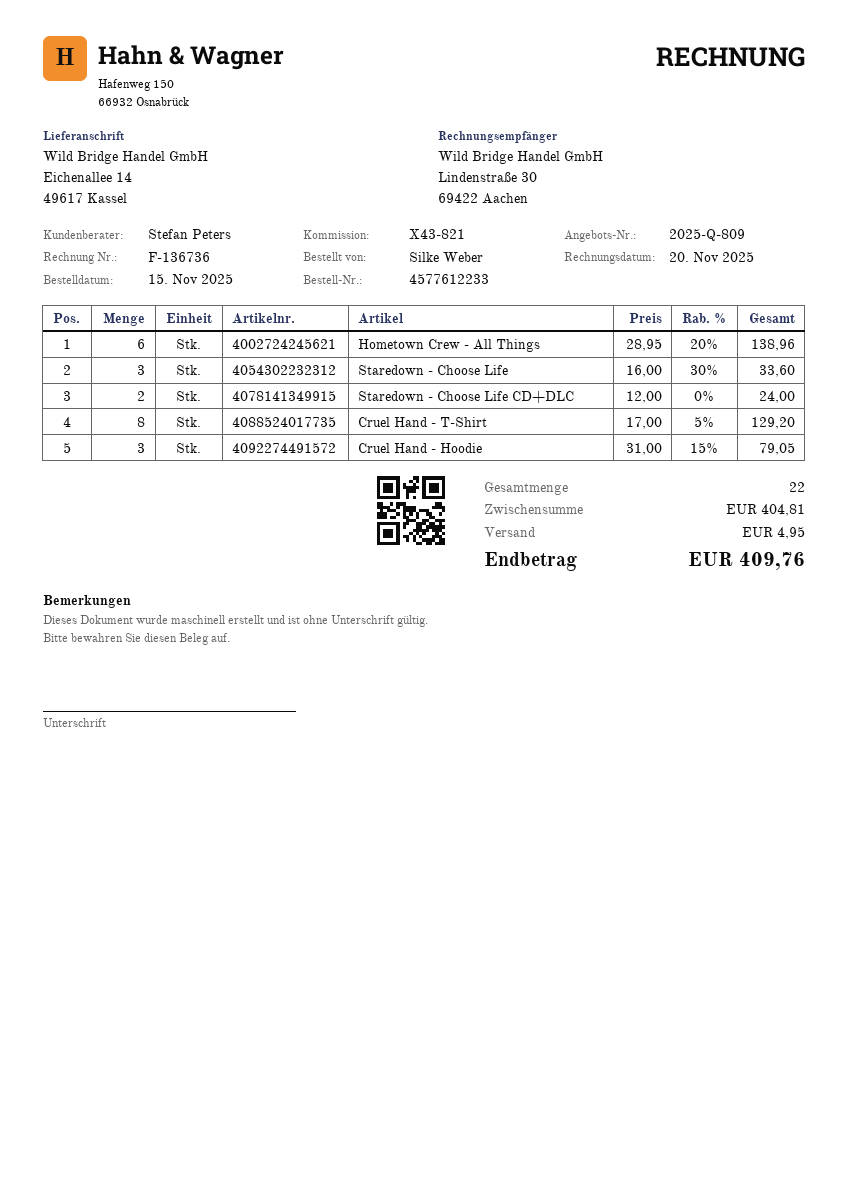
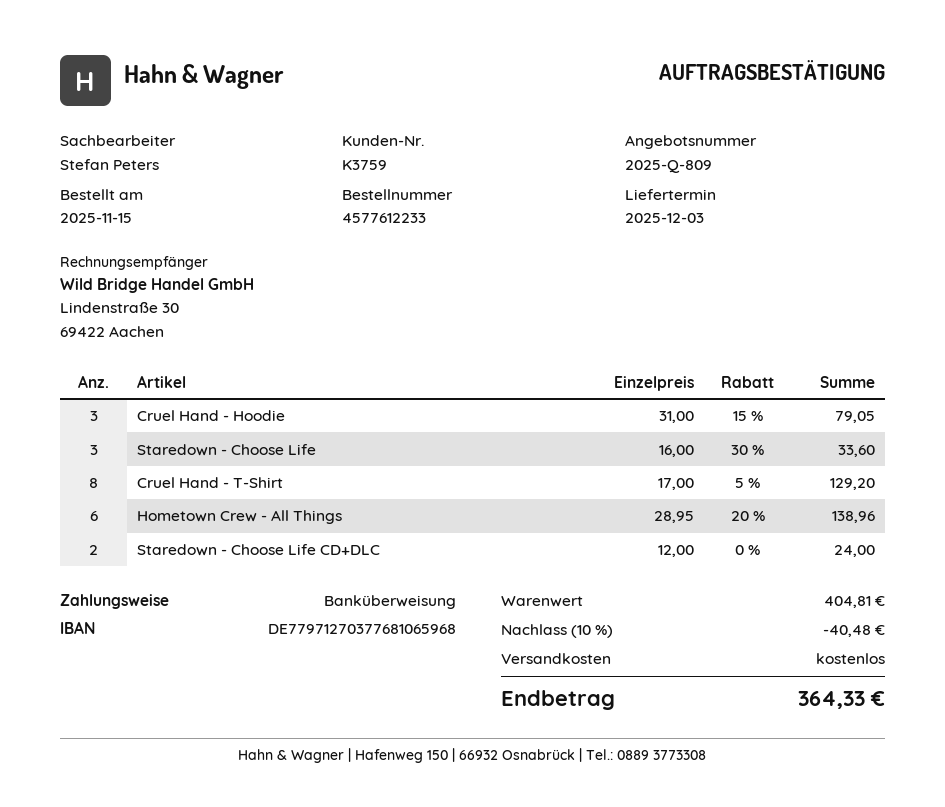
discount: none -> 10% = 40.48
shipping: 4.95 -> 0.00
total: 409.76 -> 364.33

